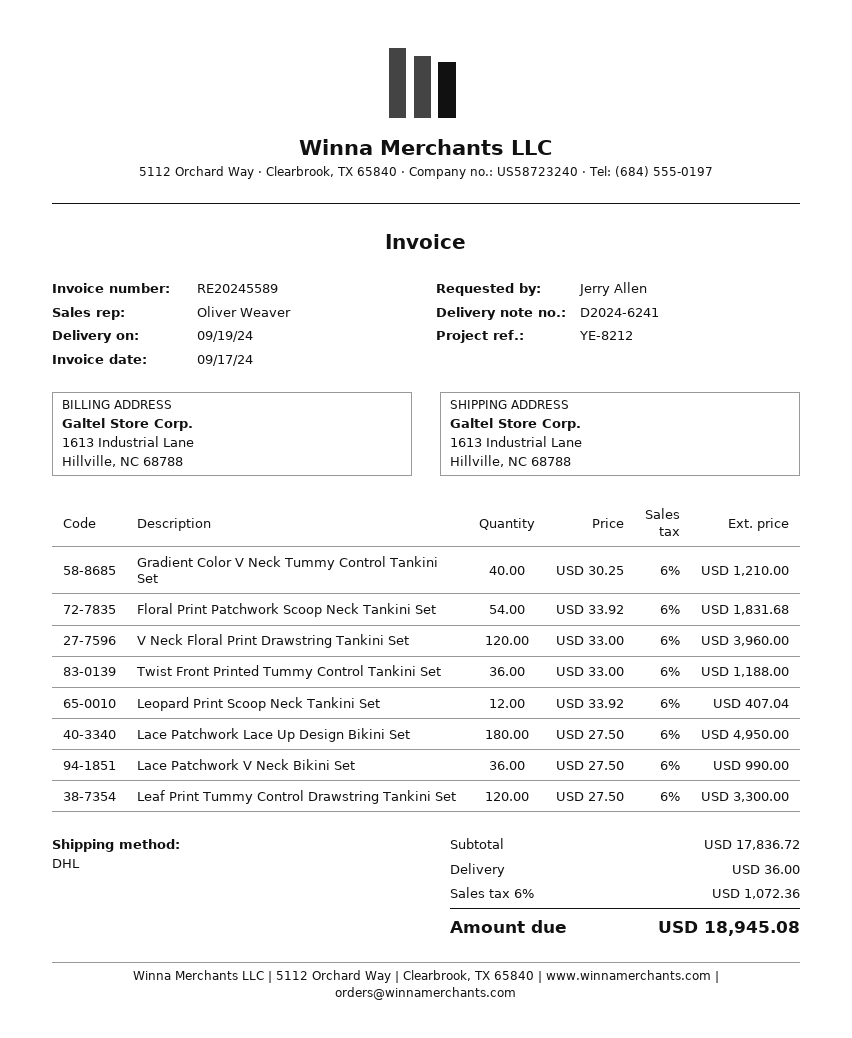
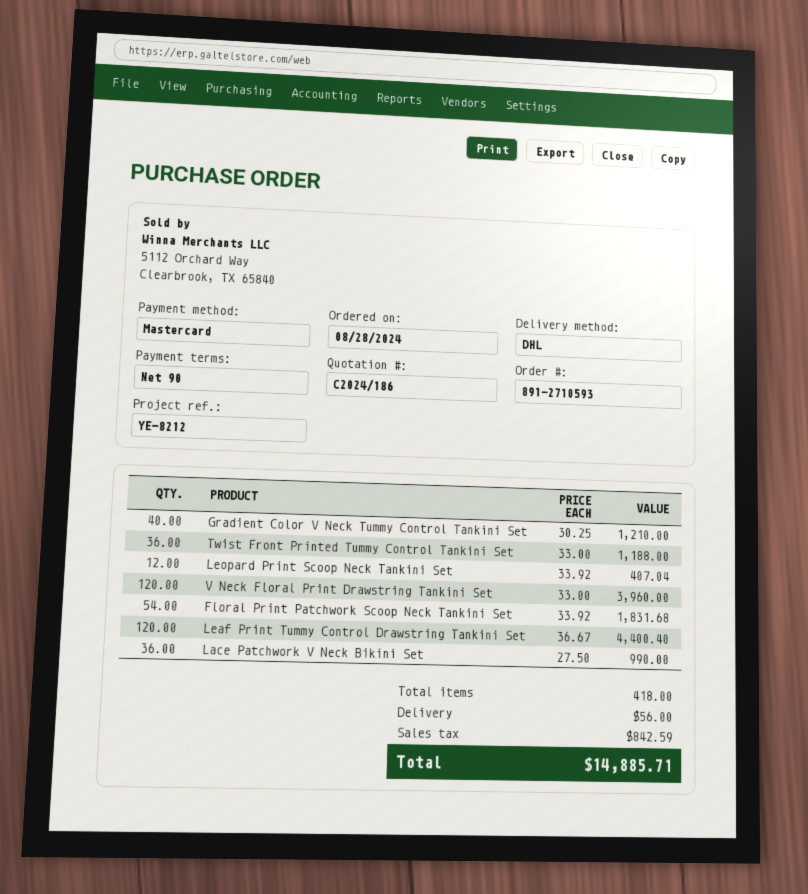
Lace Patchwork Lace Up Design Bikini Set: 180 x 27.50 = 4950.00 -> none
Leaf Print Tummy Control Drawstring Tankini Set: 120 x 27.50 = 3300.00 -> 120 x 36.67 = 4400.40
shipping: 36.00 -> 56.00
tax: 1072.36 -> 842.59
total: 18945.08 -> 14885.71

